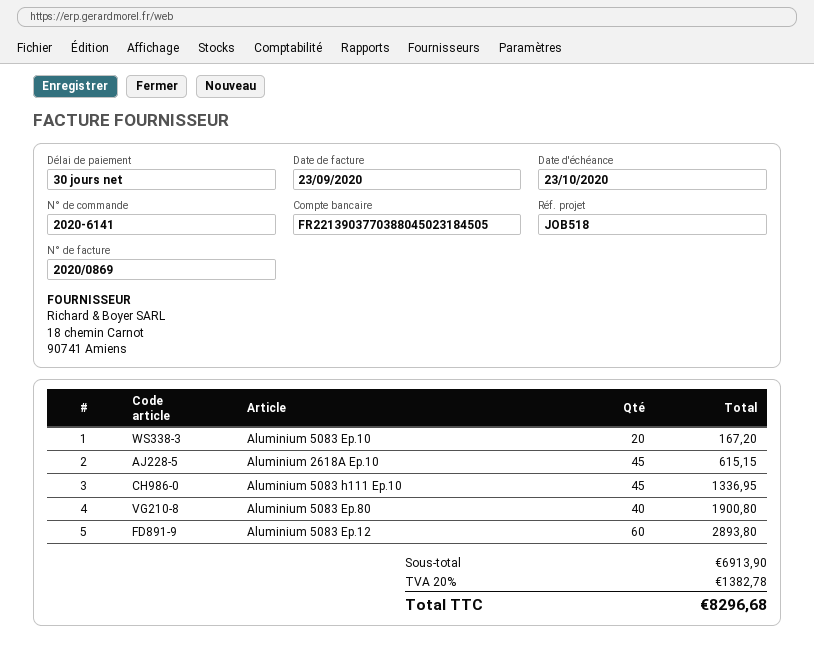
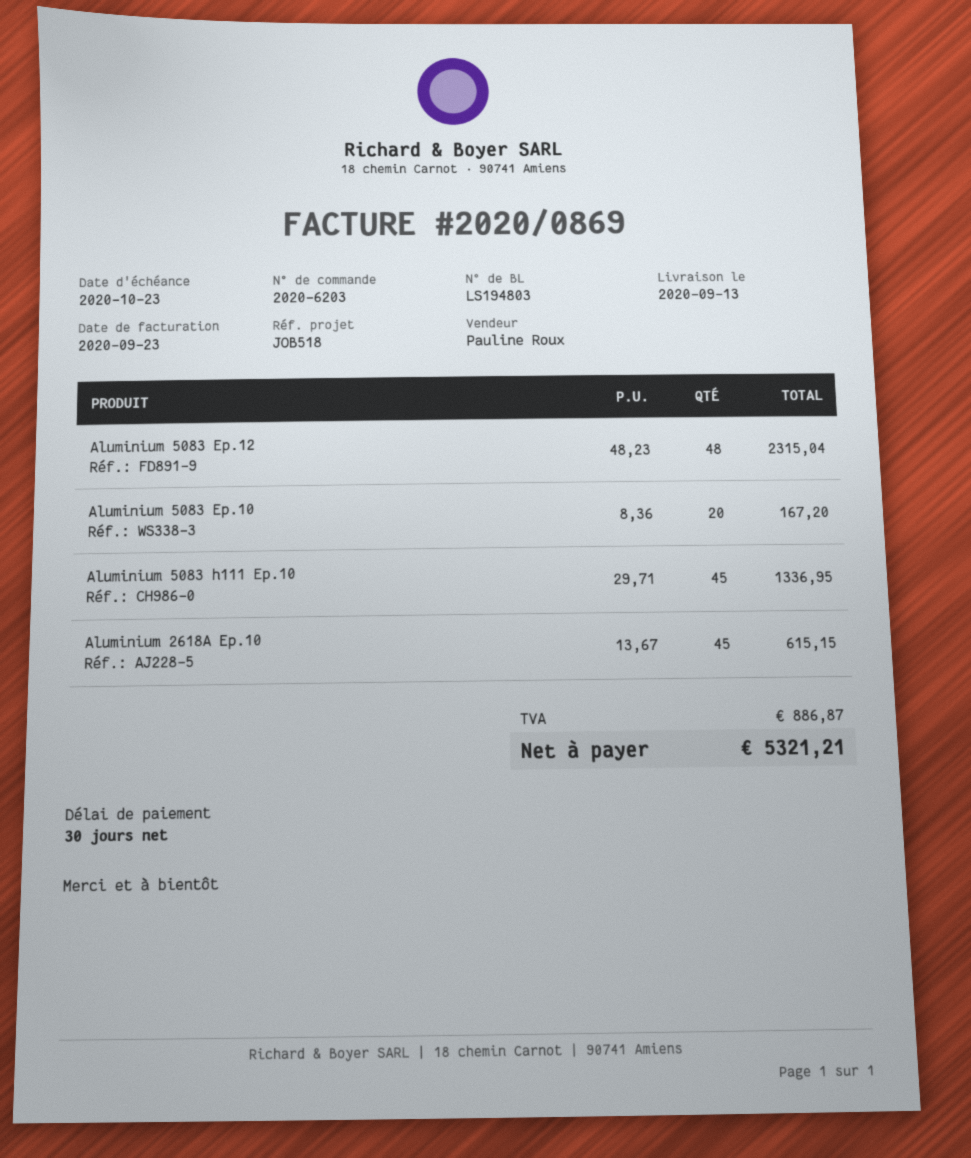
order number: 2020-6141 -> 2020-6203
Aluminium 5083 Ep.80: 40 for 1900.80 -> none
Aluminium 5083 Ep.12: 60 for 2893.80 -> 48 for 2315.04
tax: 1382.78 -> 886.87
total: 8296.68 -> 5321.21

